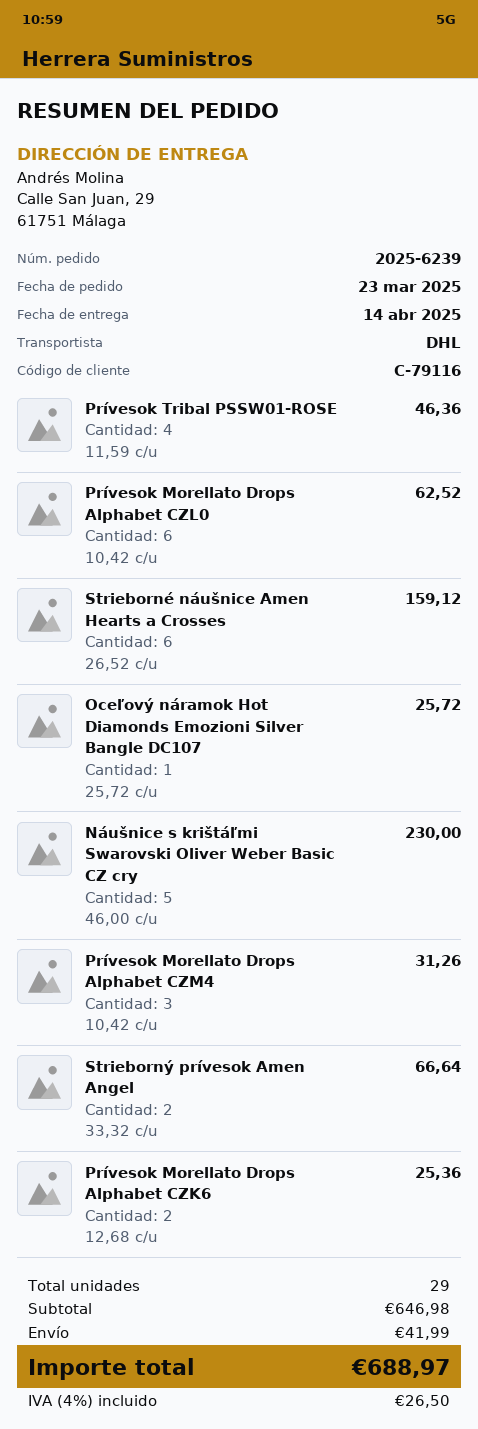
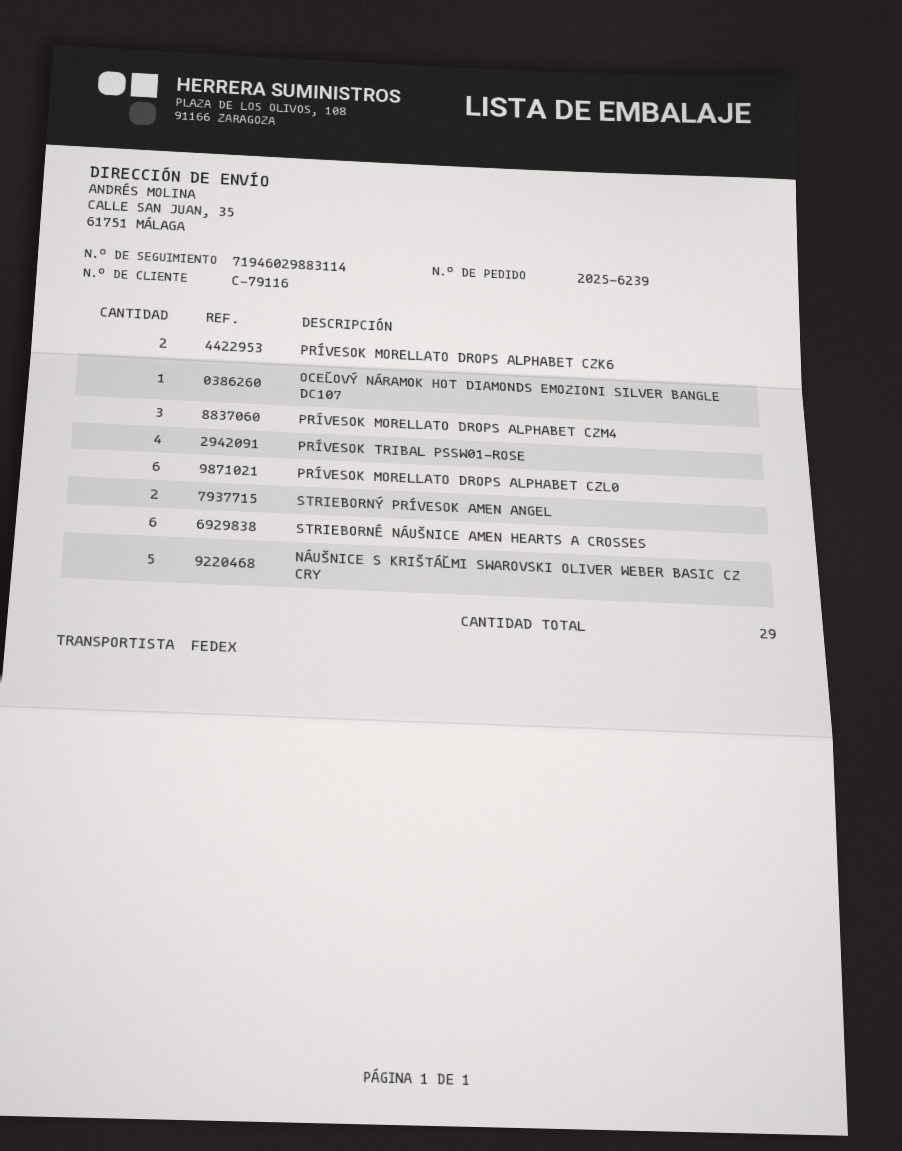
shipping method: DHL -> FedEx
ship to: Calle San Juan, 29, 61751 Málaga -> CALLE SAN JUAN, 35, 61751 MÁLAGA

